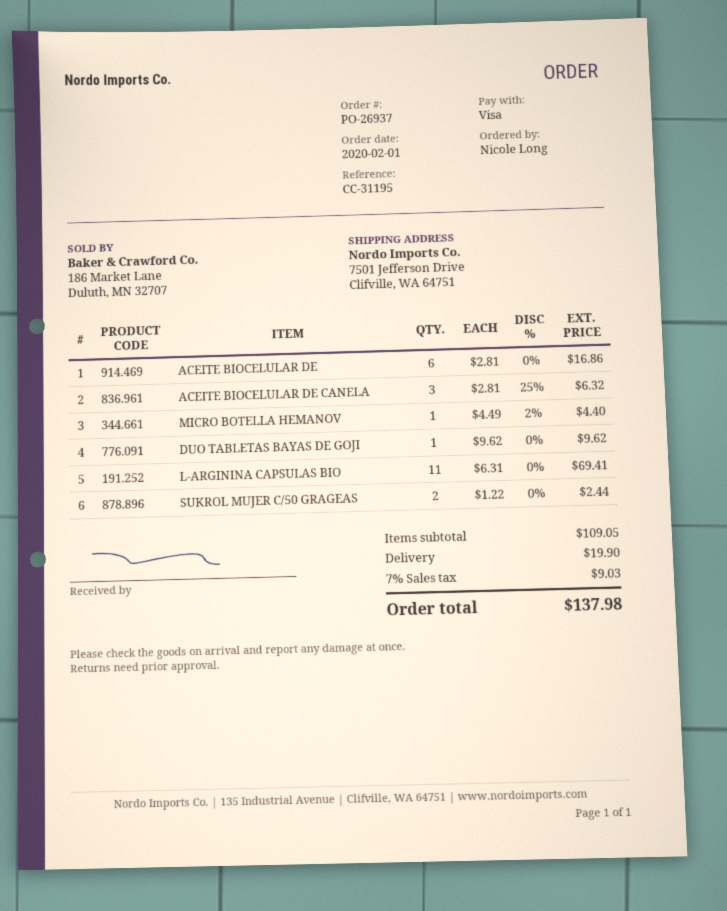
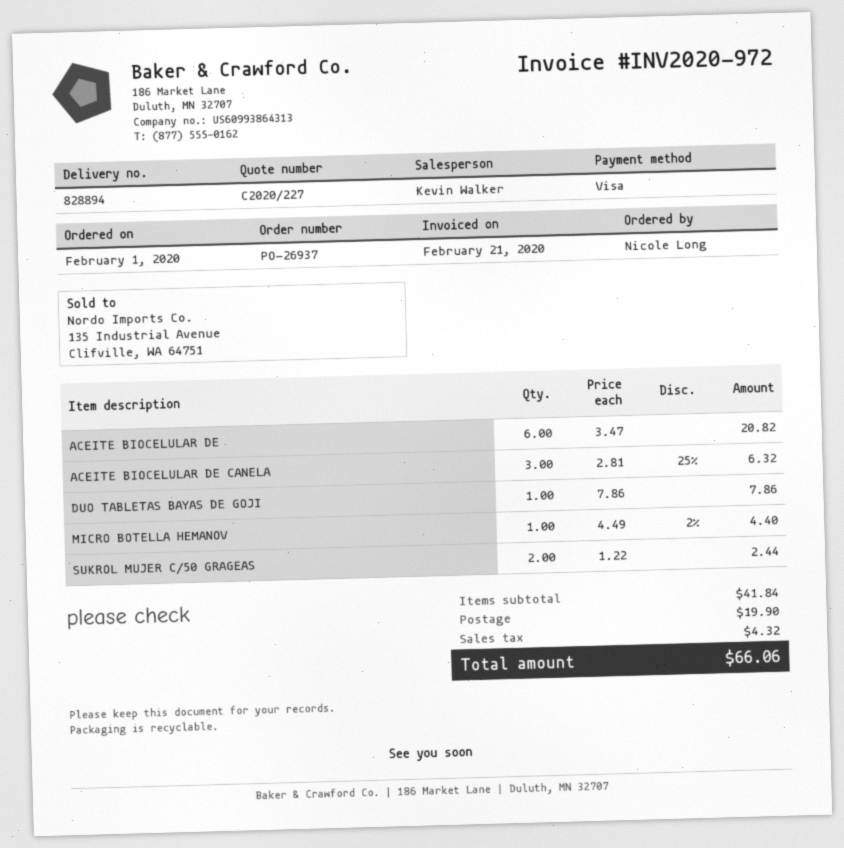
ACEITE BIOCELULAR DE: 6 x 2.81 = 16.86 -> 6 x 3.47 = 20.82
DUO TABLETAS BAYAS DE GOJI: 1 x 9.62 = 9.62 -> 1 x 7.86 = 7.86
L-ARGININA CAPSULAS BIO: 11 x 6.31 = 69.41 -> none
subtotal: 109.05 -> 41.84
tax: 9.03 -> 4.32
total: 137.98 -> 66.06

